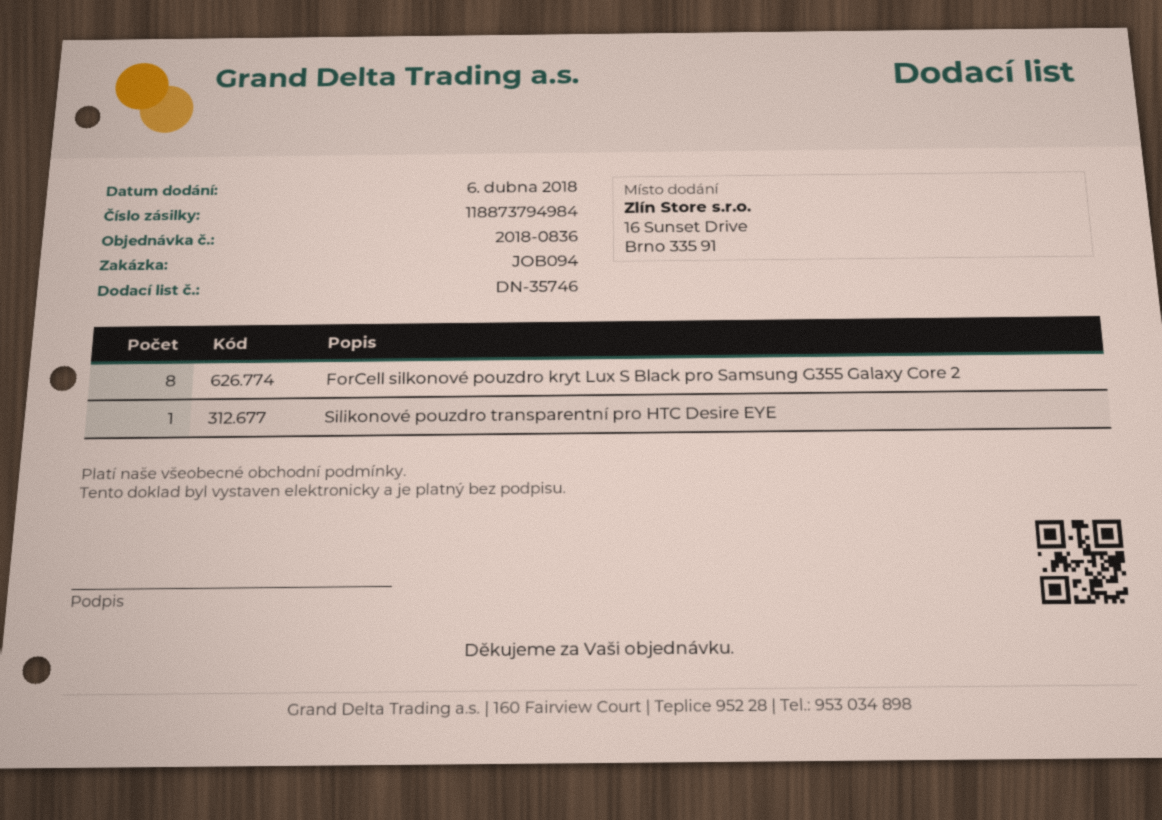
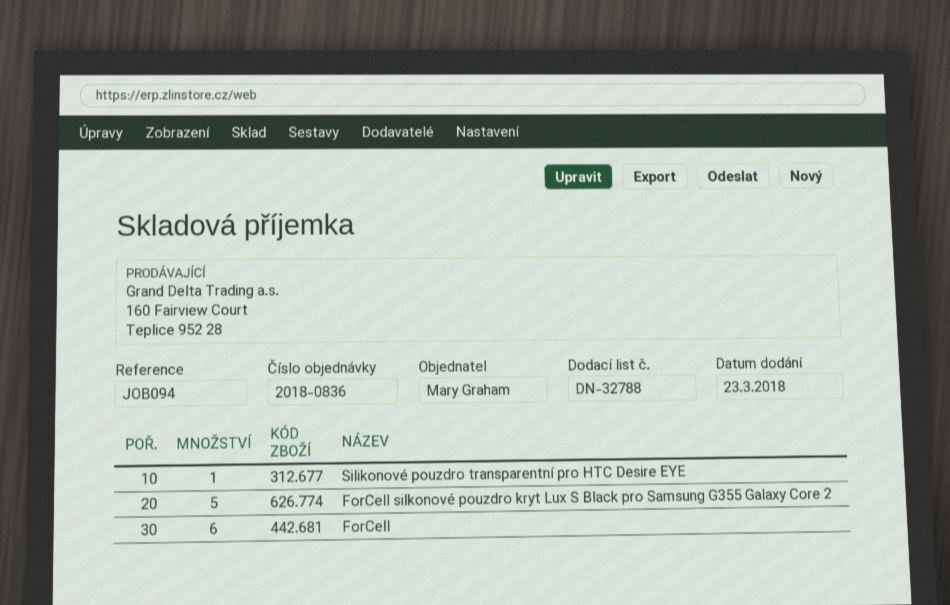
delivery note number: DN-35746 -> DN-32788
delivery date: 2018-04-06 -> 2018-03-23
ForCell silkonové pouzdro kryt Lux S Black pro Samsung G355 Galaxy Core 2: 8 -> 5
ForCell: none -> 6

